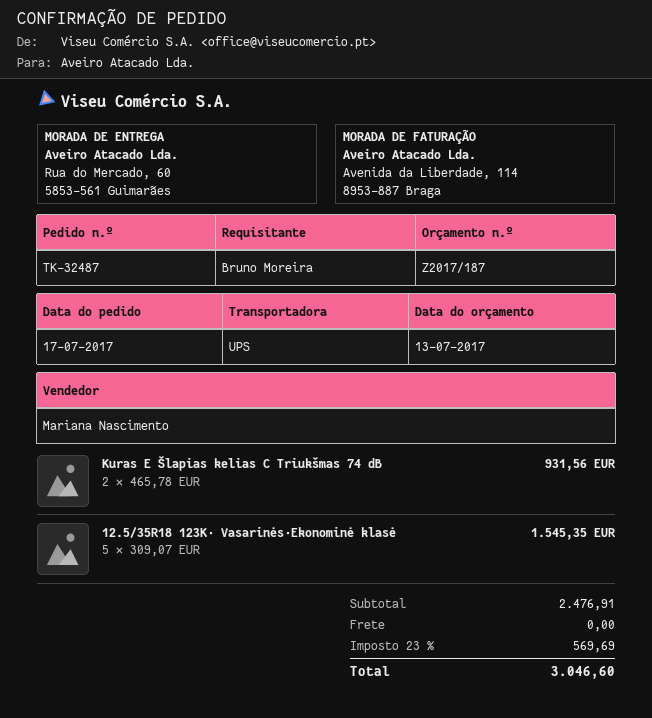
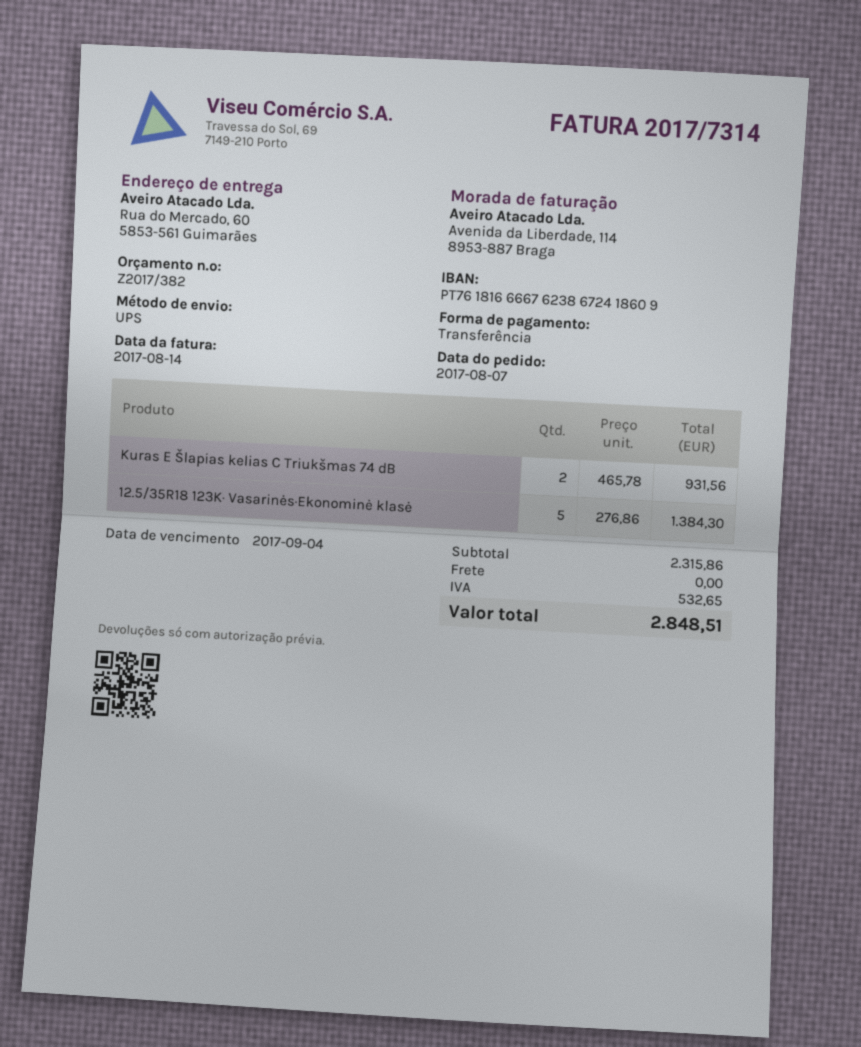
quote number: Z2017/187 -> Z2017/382
order date: 2017-07-17 -> 2017-08-07
12.5/35R18 123K· Vasarinės·Ekonominė klasė: 5 x 309.07 = 1545.35 -> 5 x 276.86 = 1384.30
subtotal: 2476.91 -> 2315.86
tax: 569.69 -> 532.65
total: 3046.60 -> 2848.51

